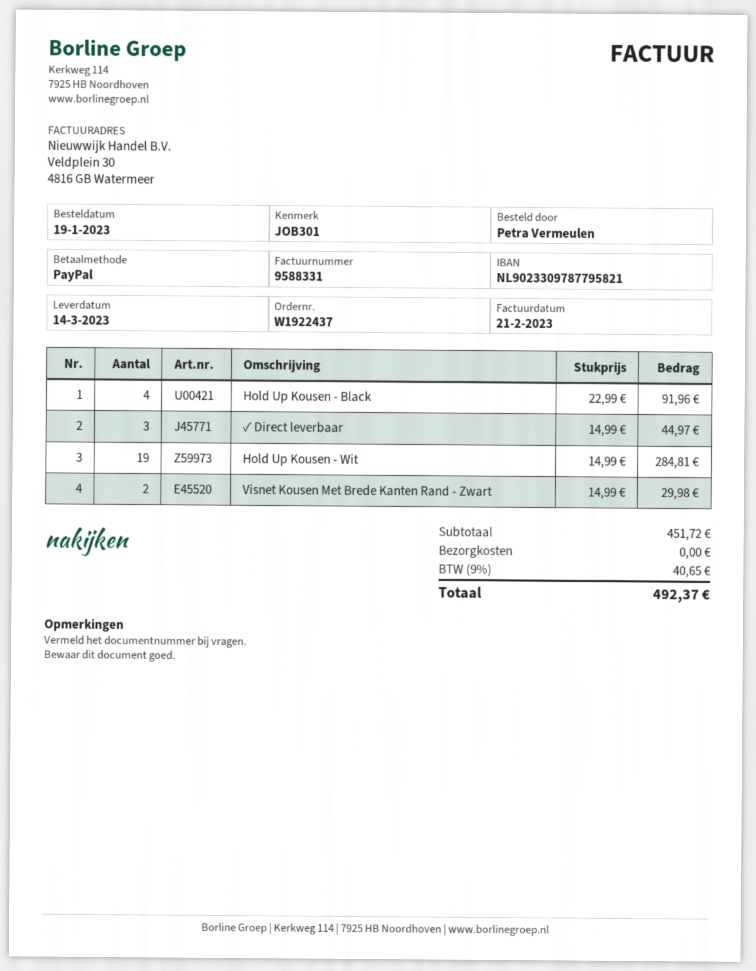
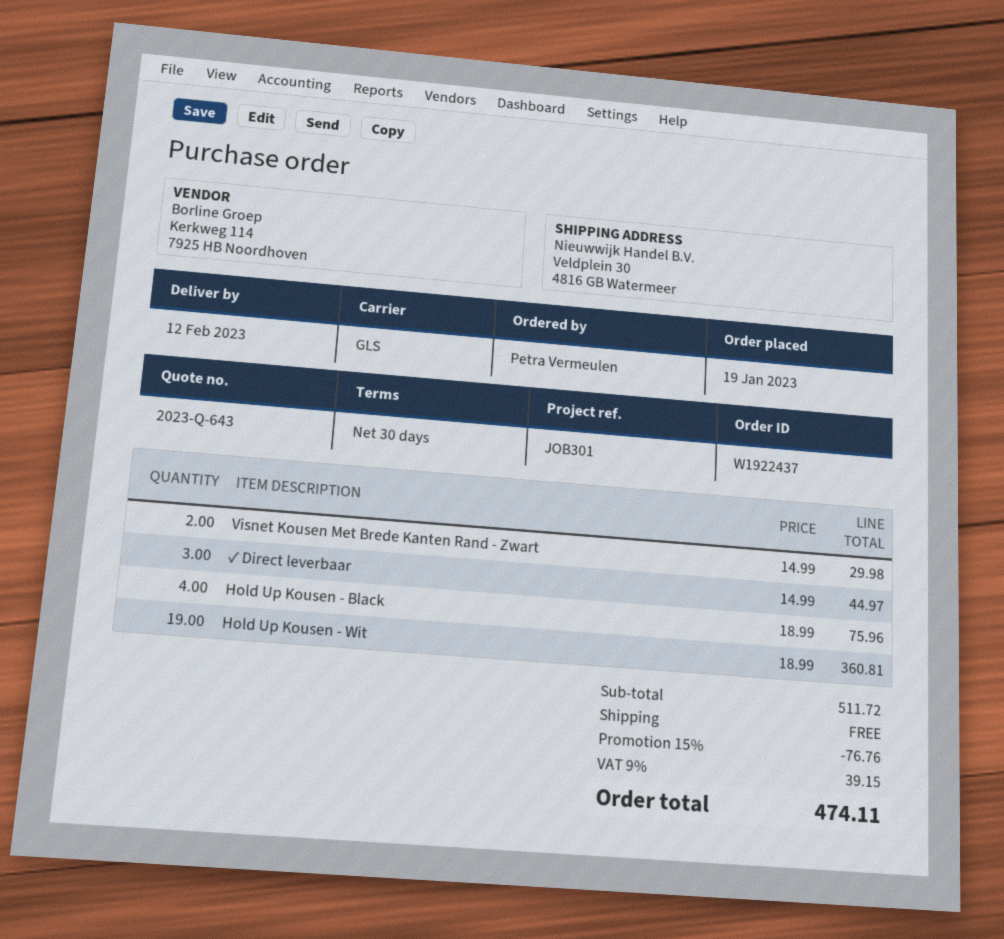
delivery date: 2023-03-14 -> 2023-02-12
Hold Up Kousen - Black: 4 x 22.99 = 91.96 -> 4 x 18.99 = 75.96
Hold Up Kousen - Wit: 19 x 14.99 = 284.81 -> 19 x 18.99 = 360.81
subtotal: 451.72 -> 511.72
discount: none -> 15% = 76.76
tax: 9% = 40.65 -> 9% = 39.15
total: 492.37 -> 474.11

